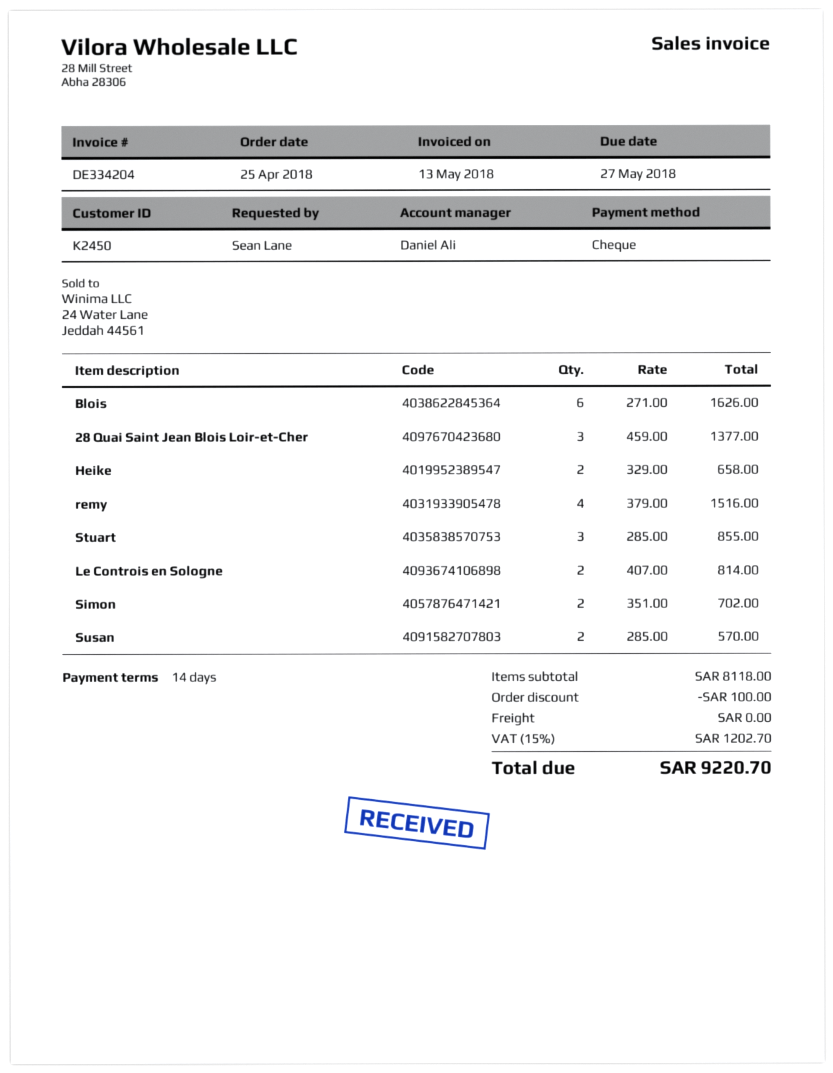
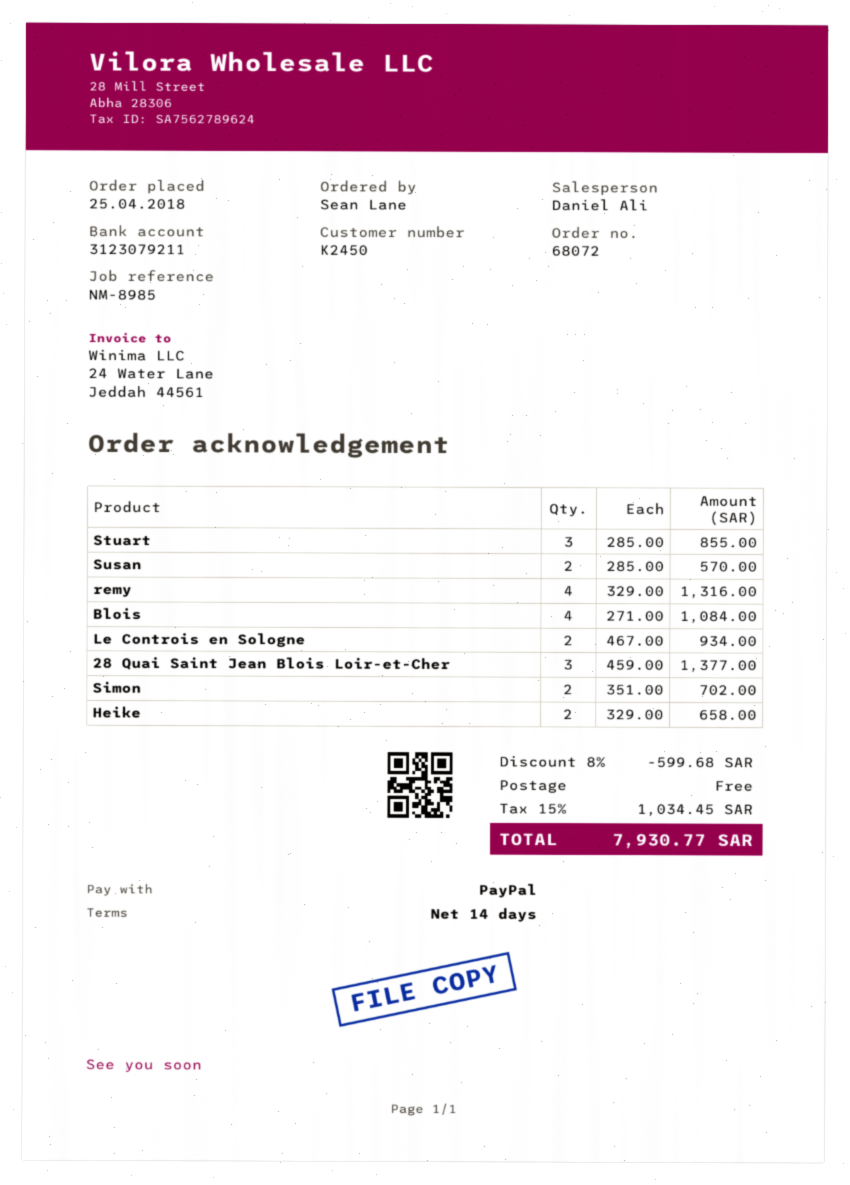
payment method: cheque -> PayPal
Blois: 6 x 271.00 = 1626.00 -> 4 x 271.00 = 1084.00
remy: 4 x 379.00 = 1516.00 -> 4 x 329.00 = 1316.00
Le Controis en Sologne: 2 x 407.00 = 814.00 -> 2 x 467.00 = 934.00
discount: 100.00 -> 599.68
tax: 15% = 1202.70 -> 15% = 1034.45
total: 9220.70 -> 7930.77

